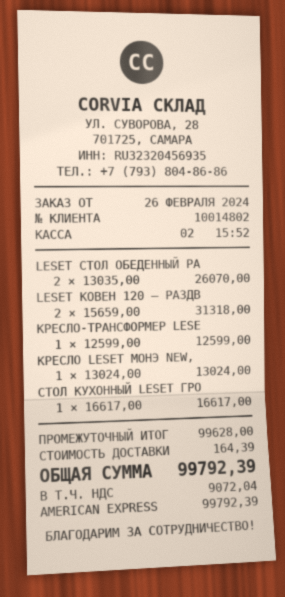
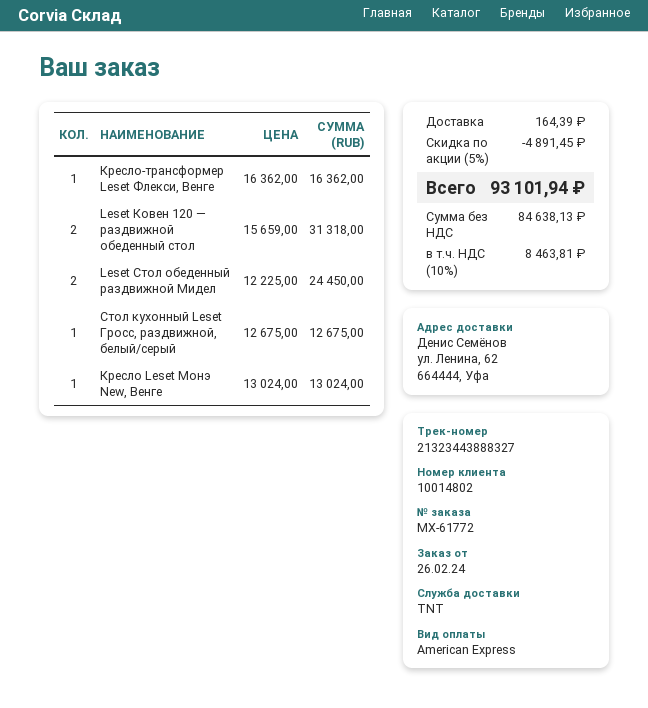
LESET СТОЛ ОБЕДЕННЫЙ РА: 2 x 13035.00 = 26070.00 -> 2 x 12225.00 = 24450.00
КРЕСЛО-ТРАНСФОРМЕР LESE: 1 x 12599.00 = 12599.00 -> 1 x 16362.00 = 16362.00
СТОЛ КУХОННЫЙ LESET ГРО: 1 x 16617.00 = 16617.00 -> 1 x 12675.00 = 12675.00
discount: none -> 5% = 4891.45
tax: 9072.04 -> 8463.81
total: 99792.39 -> 93101.94

